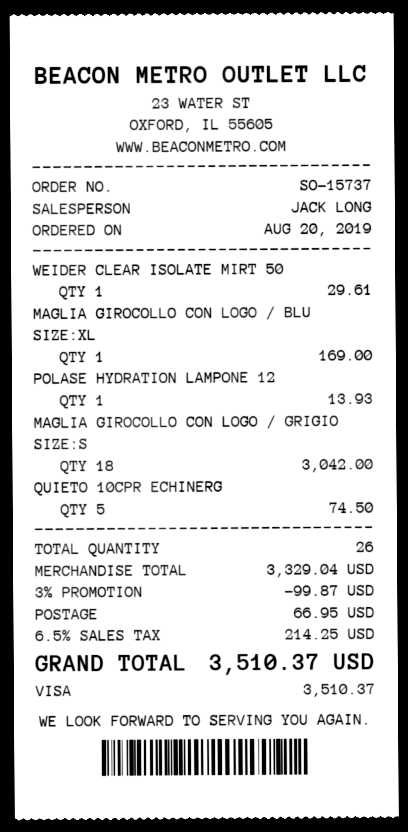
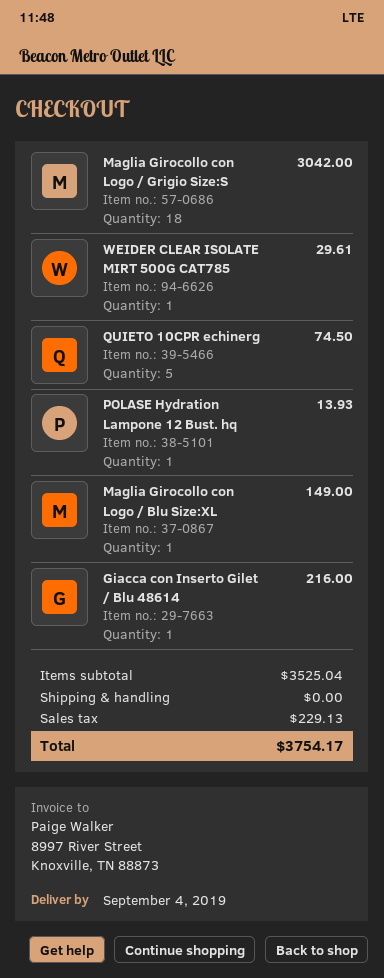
MAGLIA GIROCOLLO CON LOGO / BLU SIZE:XL: 1 for 169.00 -> 1 for 149.00
Giacca con Inserto Gilet / Blu 48614: none -> 1 for 216.00
subtotal: 3329.04 -> 3525.04
discount: 3% = 99.87 -> none
shipping: 66.95 -> 0.00
tax: 214.25 -> 229.13
total: 3510.37 -> 3754.17

